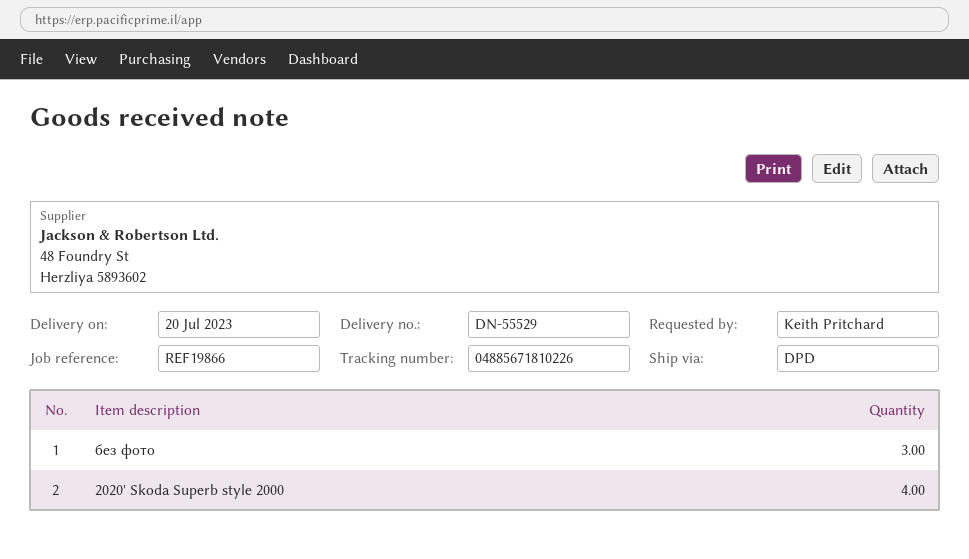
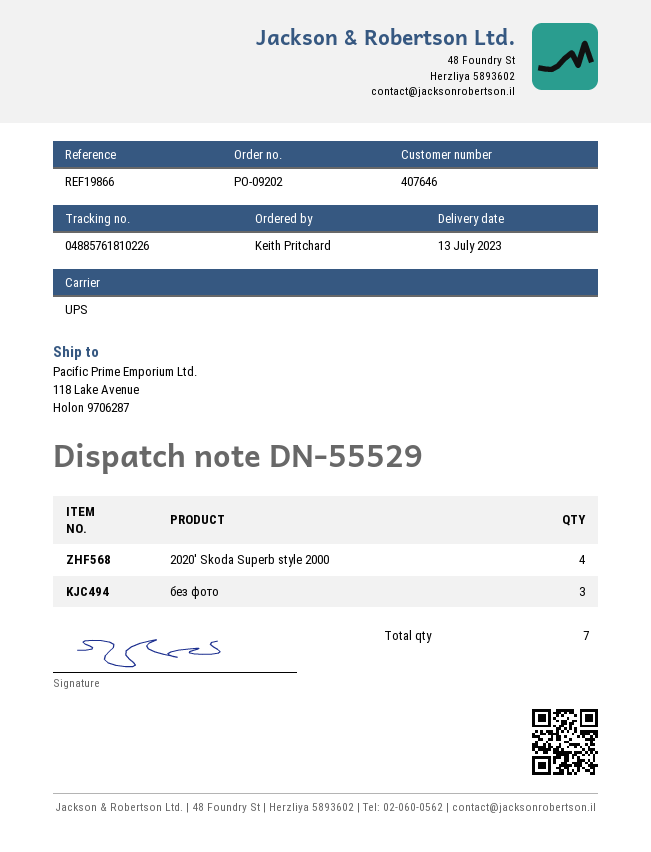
delivery date: 2023-07-20 -> 2023-07-13
shipping method: DPD -> UPS
tracking number: 04885671810226 -> 04885761810226

